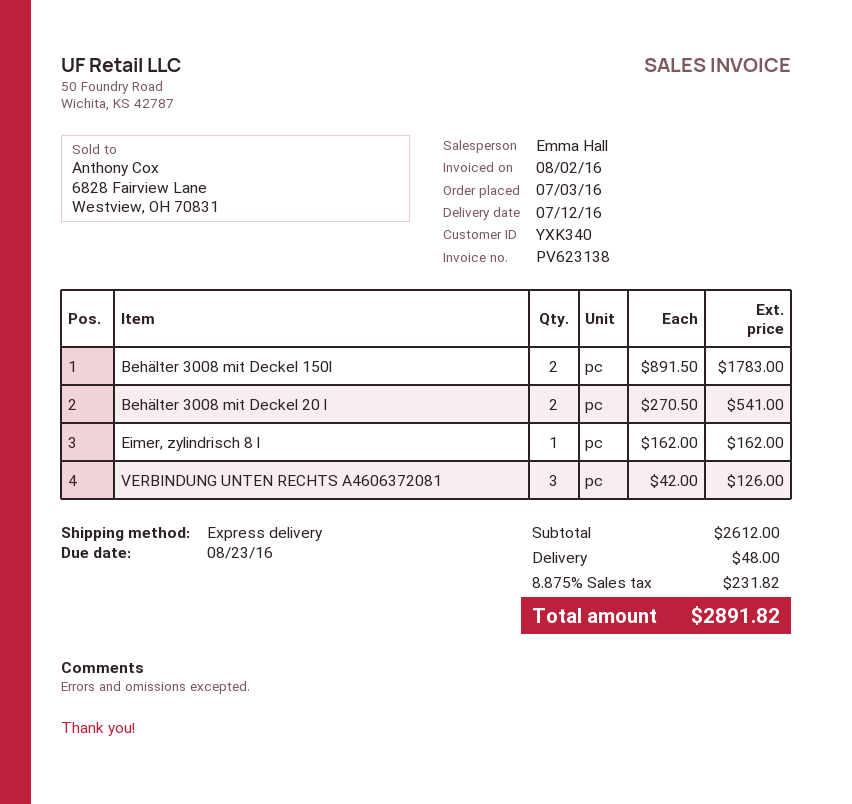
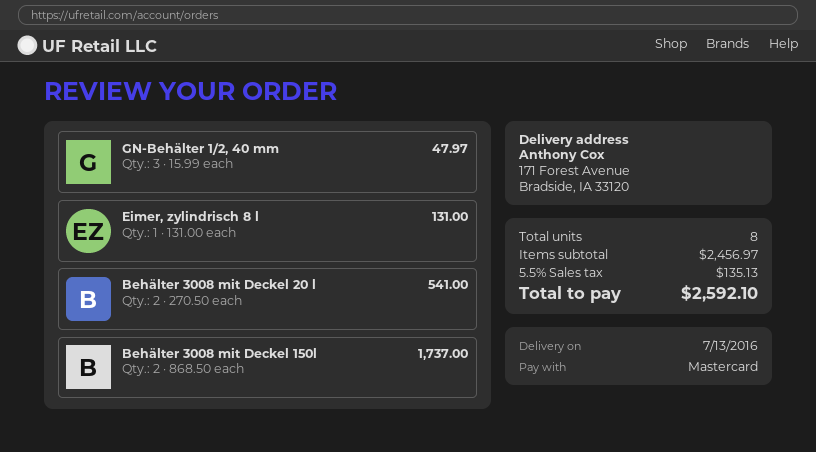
delivery date: 2016-07-12 -> 2016-07-13
Behälter 3008 mit Deckel 150l: 2 x 891.50 = 1783.00 -> 2 x 868.50 = 1737.00
Eimer, zylindrisch 8 l: 1 x 162.00 = 162.00 -> 1 x 131.00 = 131.00
VERBINDUNG UNTEN RECHTS A4606372081: 3 x 42.00 = 126.00 -> none
GN-Behälter 1/2, 40 mm: none -> 3 x 15.99 = 47.97
subtotal: 2612.00 -> 2456.97
shipping: 48.00 -> none
tax: 8.875% = 231.82 -> 5.5% = 135.13
total: 2891.82 -> 2592.10

